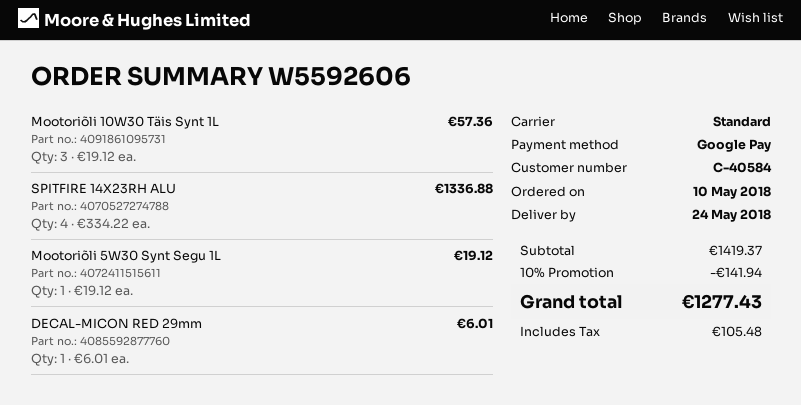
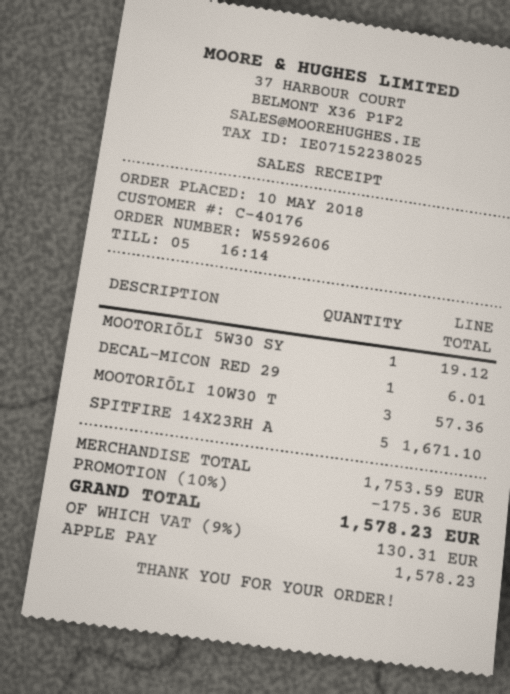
customer number: C-40584 -> C-40176
payment method: Google Pay -> Apple Pay
SPITFIRE 14X23RH ALU: 4 for 1336.88 -> 5 for 1671.10
subtotal: 1419.37 -> 1753.59
discount: 10% = 141.94 -> 10% = 175.36
tax: 105.48 -> 130.31
total: 1277.43 -> 1578.23

